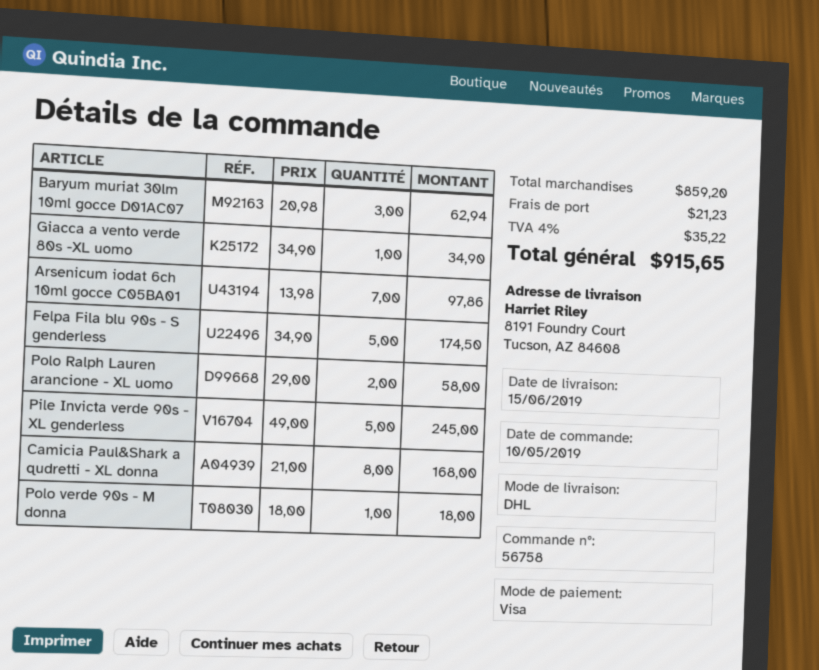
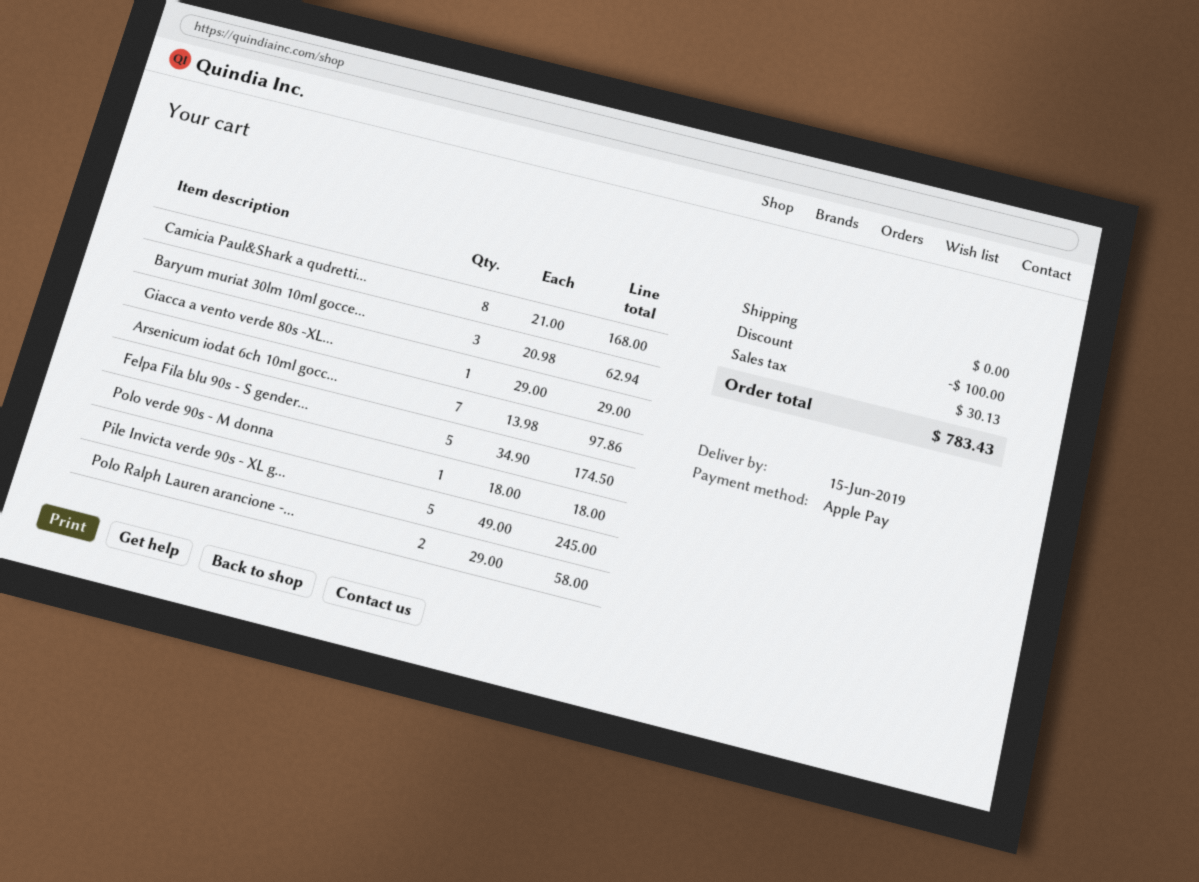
payment method: Visa -> Apple Pay
Giacca a vento verde 80s -XL uomo: 1 x 34.90 = 34.90 -> 1 x 29.00 = 29.00
discount: none -> 100.00
shipping: 21.23 -> 0.00
tax: 35.22 -> 30.13
total: 915.65 -> 783.43

